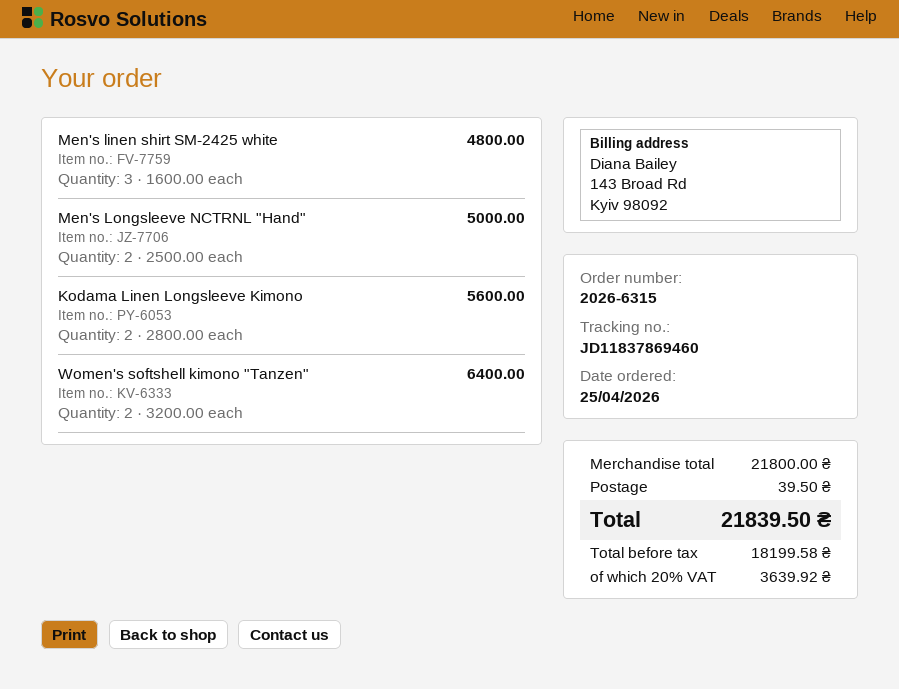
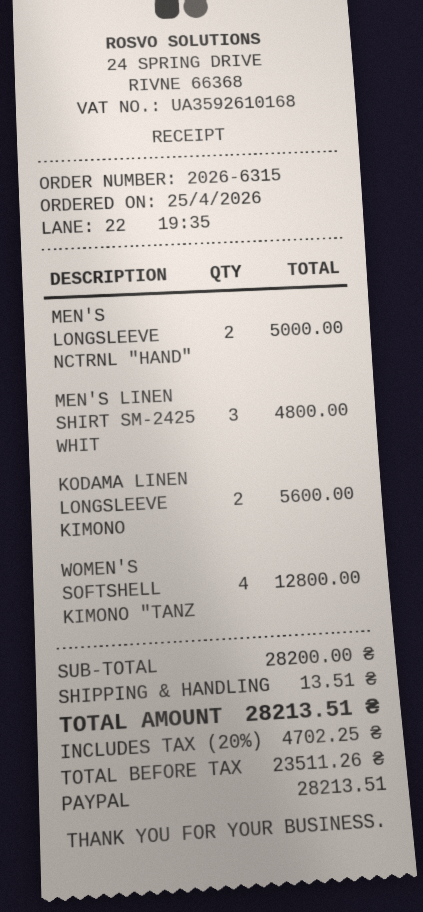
Women's softshell kimono "Tanzen": 2 for 6400.00 -> 4 for 12800.00
subtotal: 21800.00 -> 28200.00
shipping: 39.50 -> 13.51
net: 18199.58 -> 23511.26
tax: 20% = 3639.92 -> 20% = 4702.25
total: 21839.50 -> 28213.51

